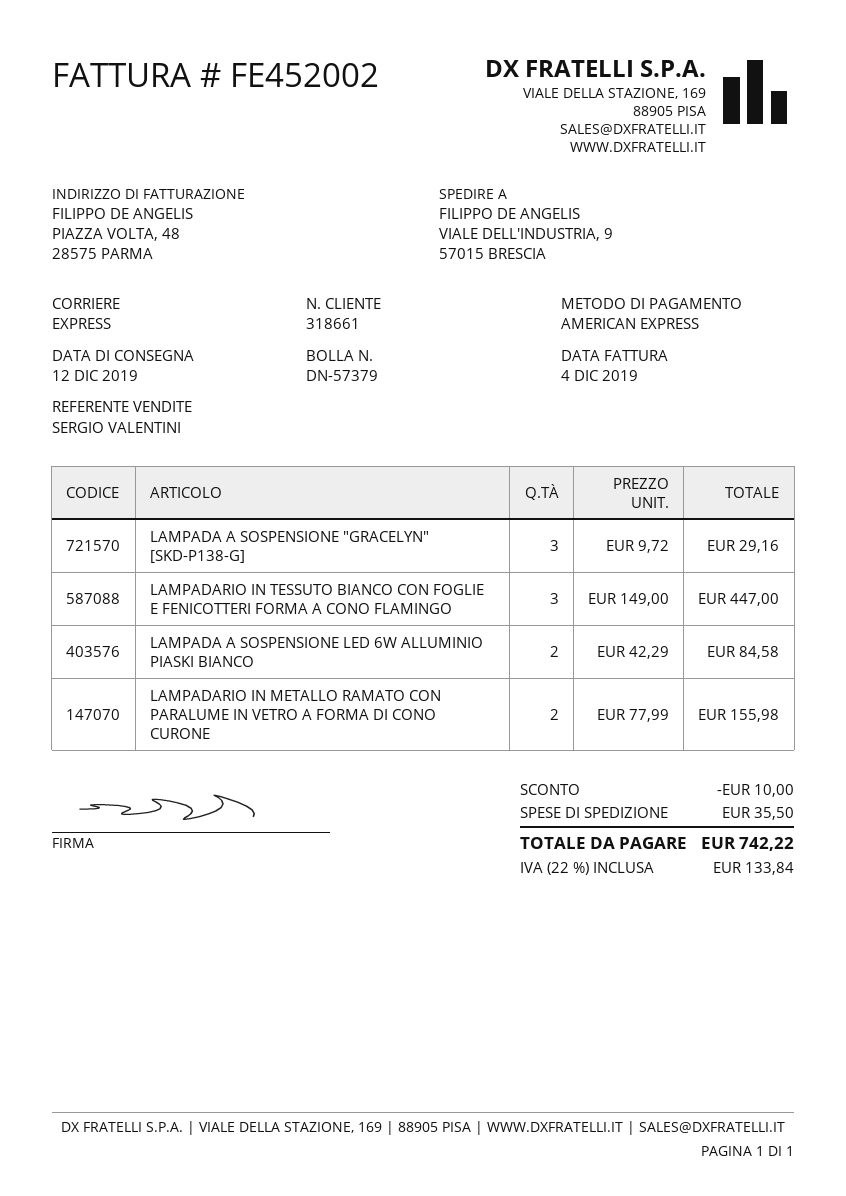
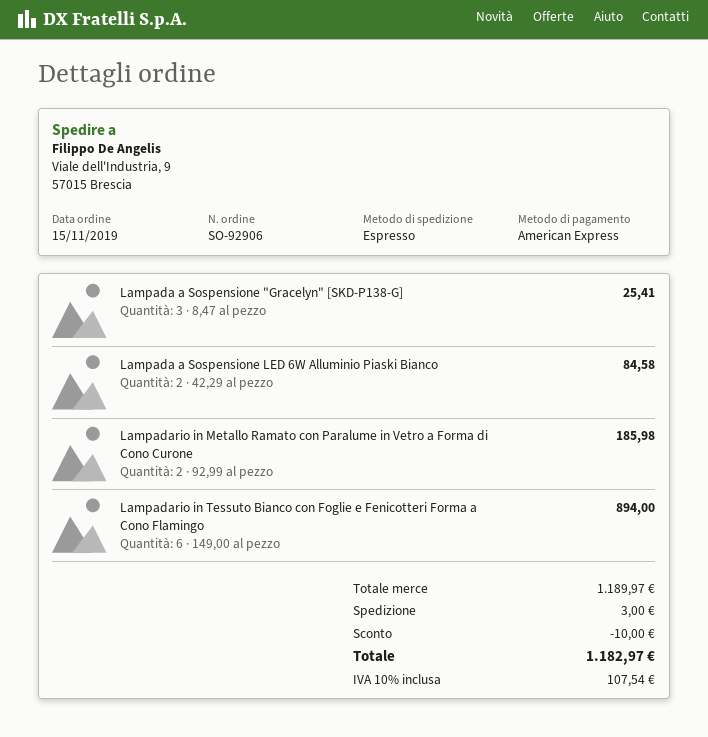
LAMPADA A SOSPENSIONE "GRACELYN" [SKD-P138-G]: 3 x 9.72 = 29.16 -> 3 x 8.47 = 25.41
LAMPADARIO IN TESSUTO BIANCO CON FOGLIE E FENICOTTERI FORMA A CONO FLAMINGO: 3 x 149.00 = 447.00 -> 6 x 149.00 = 894.00
LAMPADARIO IN METALLO RAMATO CON PARALUME IN VETRO A FORMA DI CONO CURONE: 2 x 77.99 = 155.98 -> 2 x 92.99 = 185.98
shipping: 35.50 -> 3.00
tax: 22% = 133.84 -> 10% = 107.54
total: 742.22 -> 1182.97

